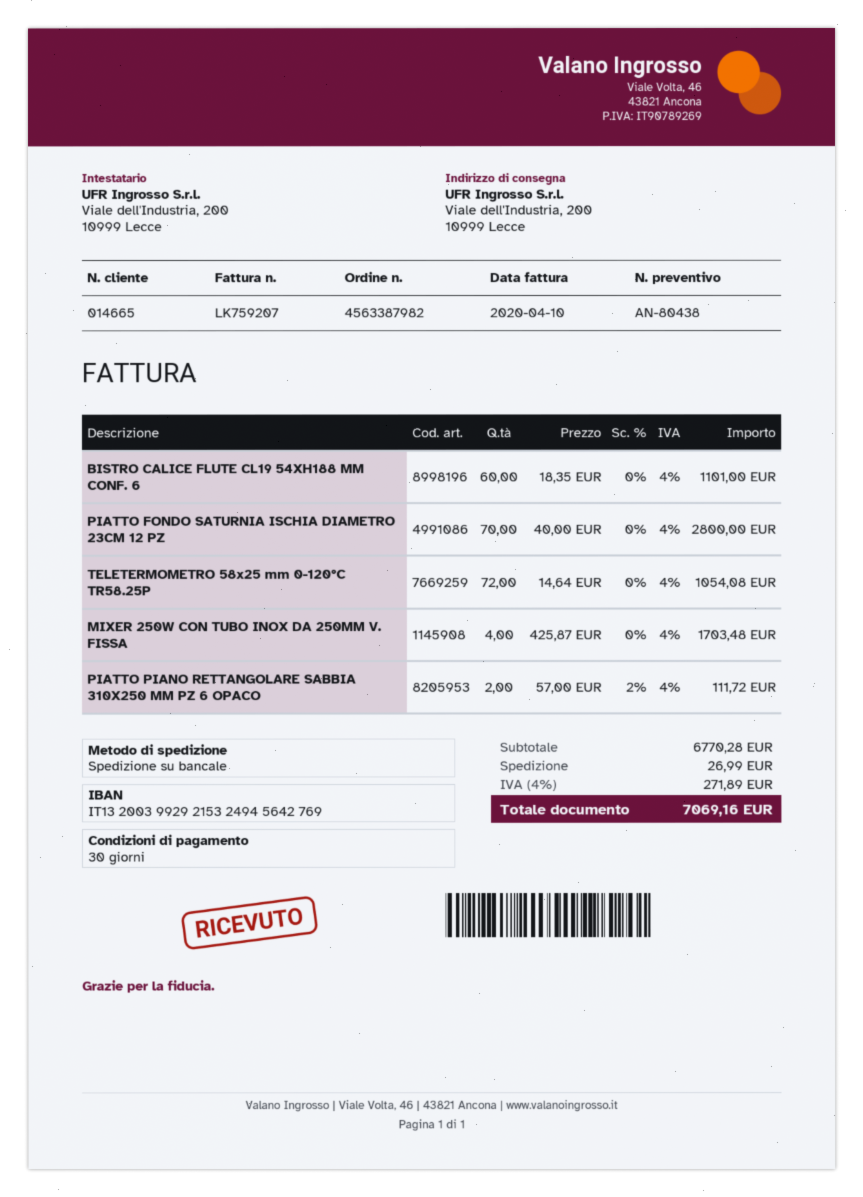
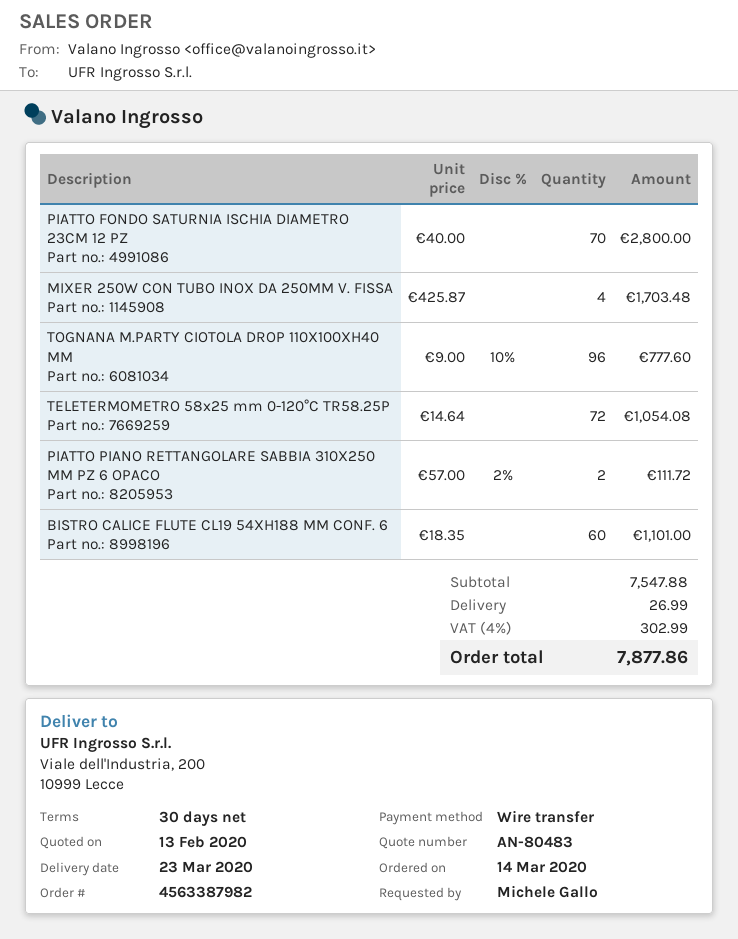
quote number: AN-80438 -> AN-80483
TOGNANA M.PARTY CIOTOLA DROP 110X100XH40 MM: none -> 96 x 9.00 - 10% = 777.60
subtotal: 6770.28 -> 7547.88
tax: 4% = 271.89 -> 4% = 302.99
total: 7069.16 -> 7877.86

